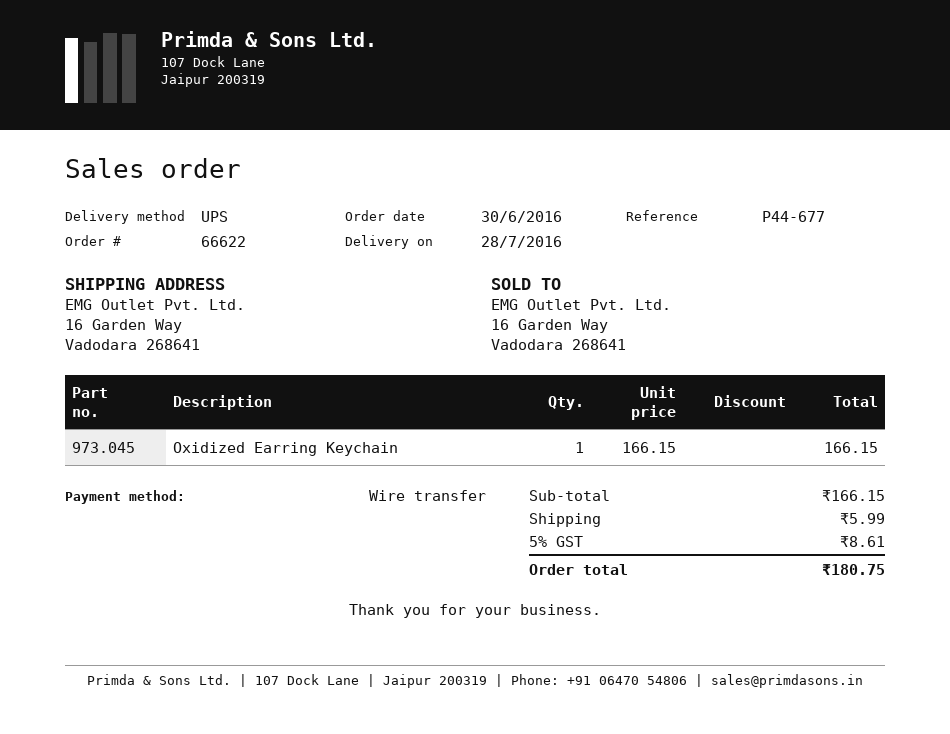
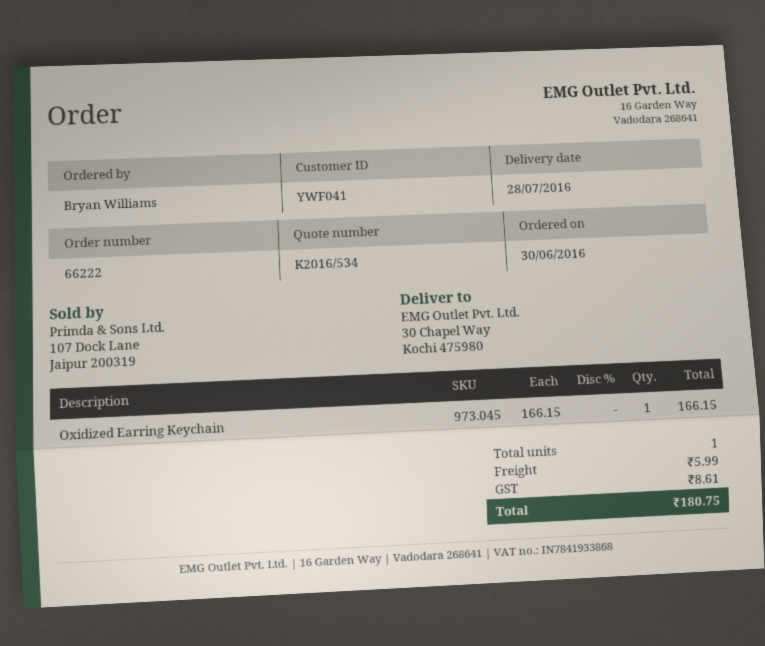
order number: 66622 -> 66222
ship to: 16 Garden Way, Vadodara 268641 -> 30 Chapel Way, Kochi 475980

